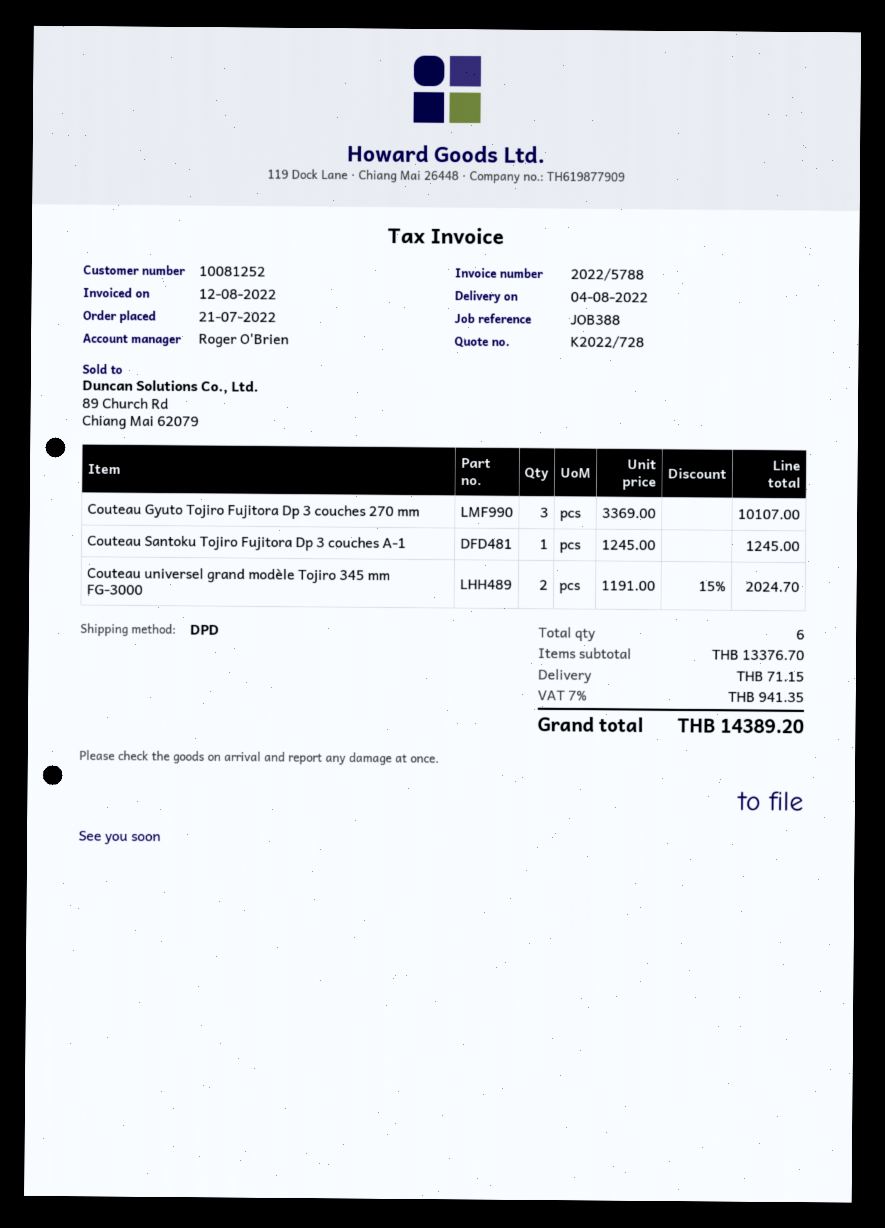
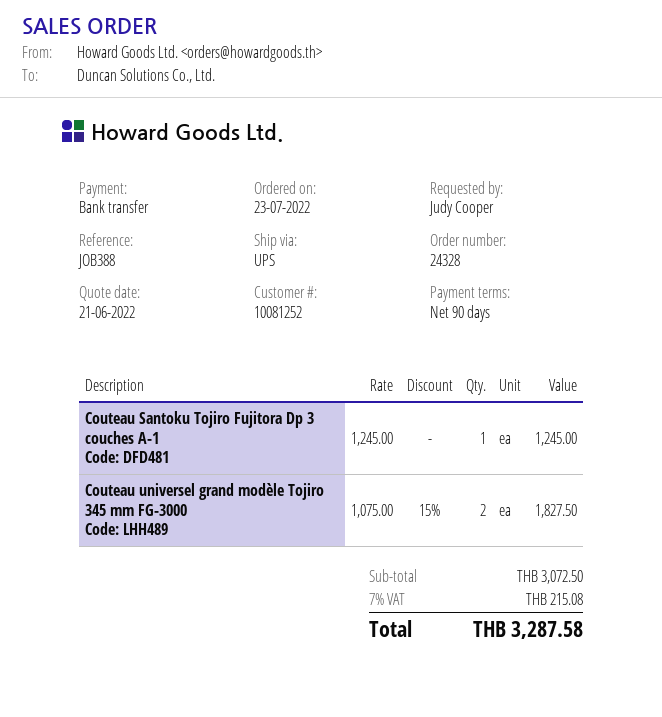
order date: 2022-07-21 -> 2022-07-23
shipping method: DPD -> UPS
Couteau Gyuto Tojiro Fujitora Dp 3 couches 270 mm: 3 x 3369.00 = 10107.00 -> none
Couteau universel grand modèle Tojiro 345 mm FG-3000: 2 x 1191.00 - 15% = 2024.70 -> 2 x 1075.00 - 15% = 1827.50
subtotal: 13376.70 -> 3072.50
shipping: 71.15 -> none
tax: 7% = 941.35 -> 7% = 215.08
total: 14389.20 -> 3287.58

